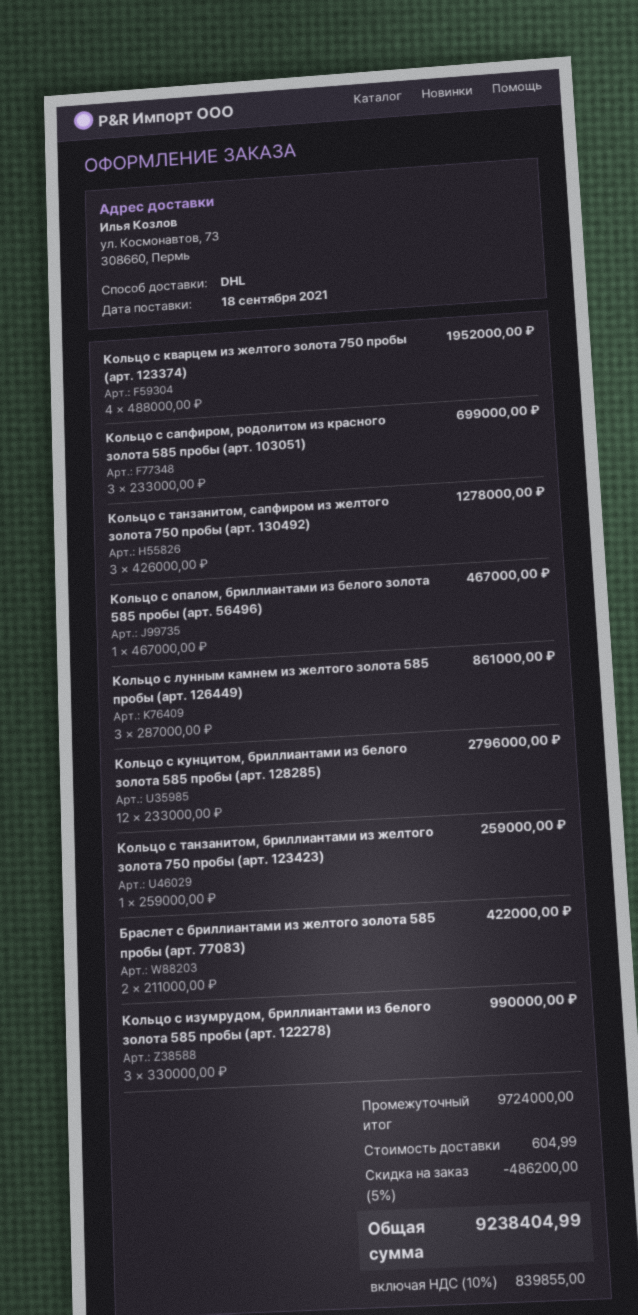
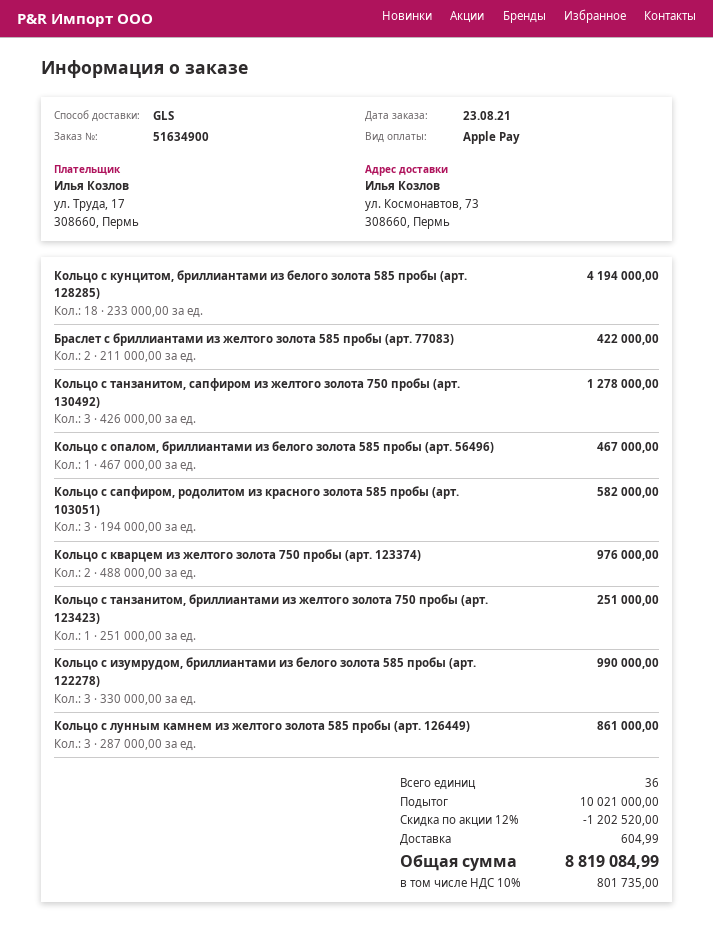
shipping method: DHL -> GLS
Кольцо с кварцем из желтого золота 750 пробы (арт. 123374): 4 x 488000.00 = 1952000.00 -> 2 x 488000.00 = 976000.00
Кольцо с сапфиром, родолитом из красного золота 585 пробы (арт. 103051): 3 x 233000.00 = 699000.00 -> 3 x 194000.00 = 582000.00
Кольцо с кунцитом, бриллиантами из белого золота 585 пробы (арт. 128285): 12 x 233000.00 = 2796000.00 -> 18 x 233000.00 = 4194000.00
Кольцо с танзанитом, бриллиантами из желтого золота 750 пробы (арт. 123423): 1 x 259000.00 = 259000.00 -> 1 x 251000.00 = 251000.00
subtotal: 9724000.00 -> 10021000.00
discount: 5% = 486200.00 -> 12% = 1202520.00
tax: 10% = 839855.00 -> 10% = 801735.00
total: 9238404.99 -> 8819084.99

